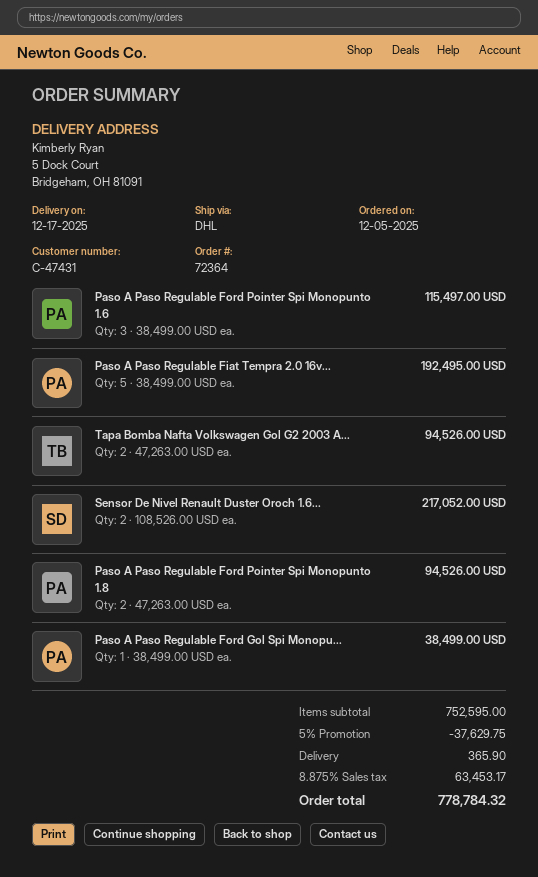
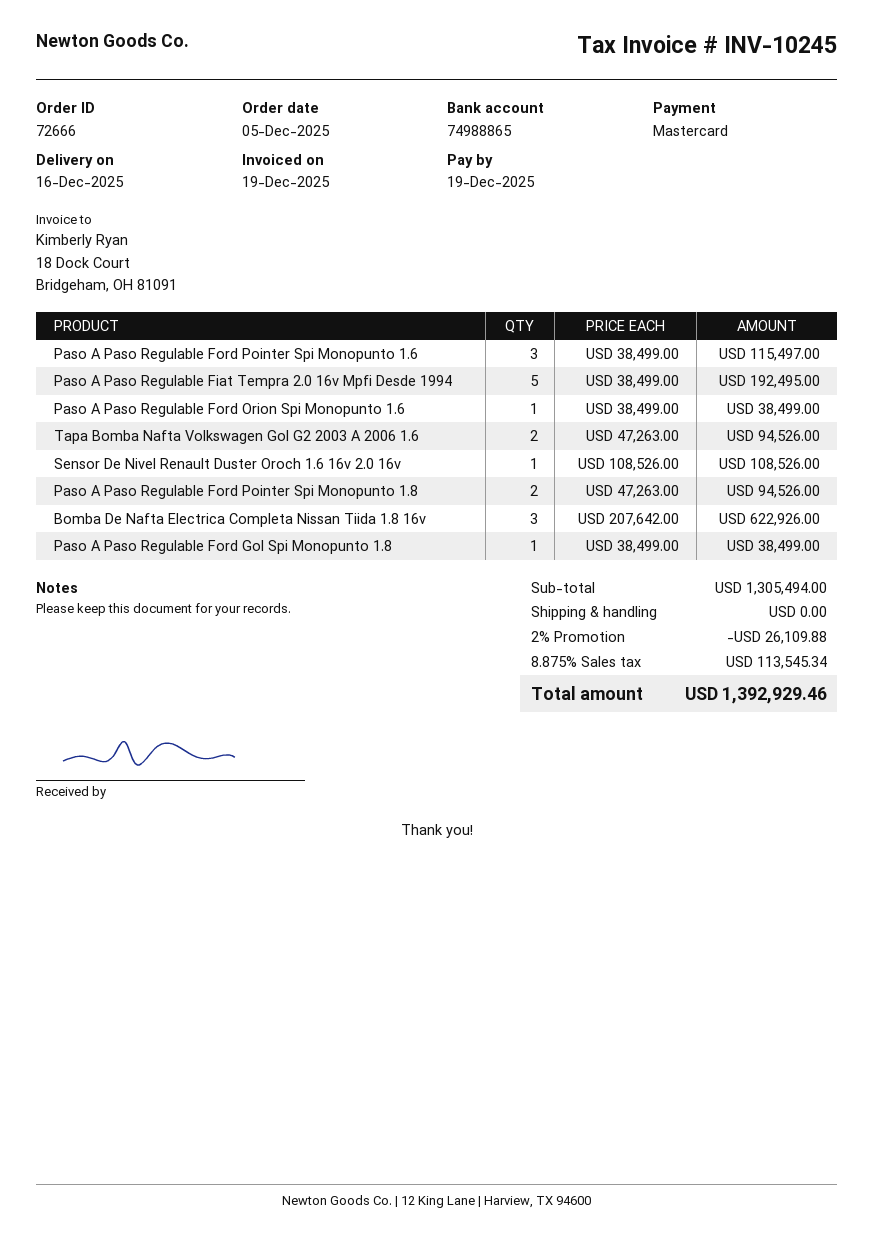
order number: 72364 -> 72666
delivery date: 2025-12-17 -> 2025-12-16
Sensor De Nivel Renault Duster Oroch 1.6...: 2 x 108526.00 = 217052.00 -> 1 x 108526.00 = 108526.00
Paso A Paso Regulable Ford Orion Spi Monopunto 1.6: none -> 1 x 38499.00 = 38499.00
Bomba De Nafta Electrica Completa Nissan Tiida 1.8 16v: none -> 3 x 207642.00 = 622926.00
subtotal: 752595.00 -> 1305494.00
discount: 5% = 37629.75 -> 2% = 26109.88
shipping: 365.90 -> 0.00
tax: 8.875% = 63453.17 -> 8.875% = 113545.34
total: 778784.32 -> 1392929.46

